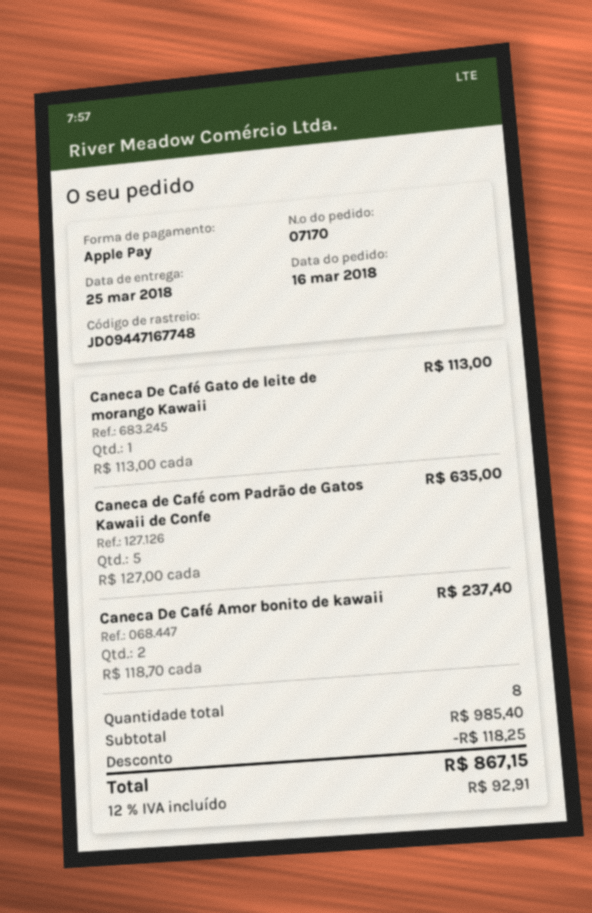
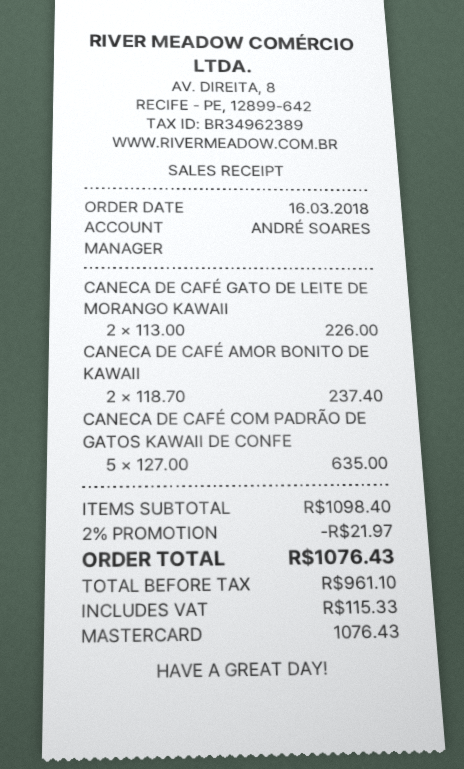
payment method: Apple Pay -> Mastercard
Caneca De Café Gato de leite de morango Kawaii: 1 x 113.00 = 113.00 -> 2 x 113.00 = 226.00
subtotal: 985.40 -> 1098.40
discount: 118.25 -> 21.97
tax: 92.91 -> 115.33
total: 867.15 -> 1076.43

